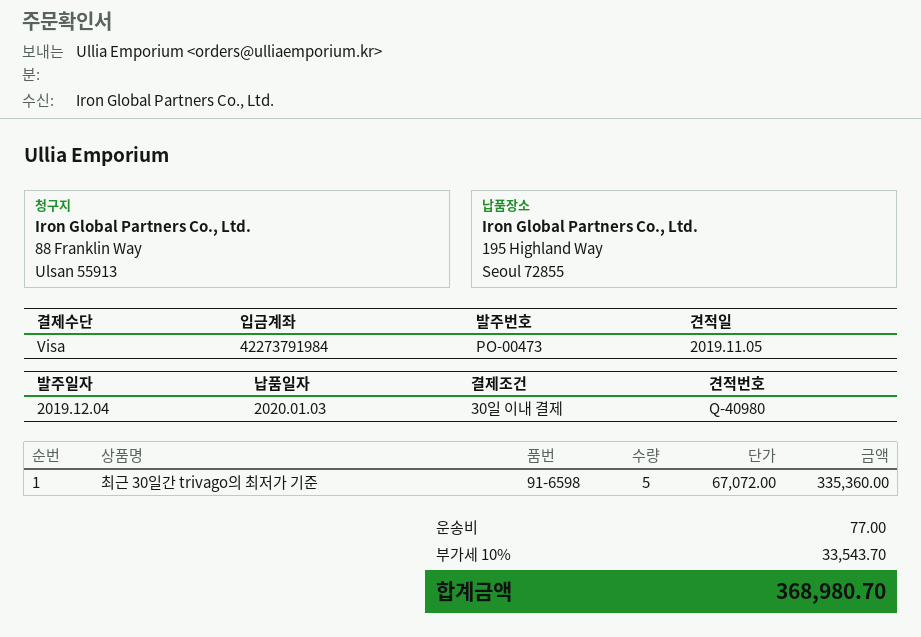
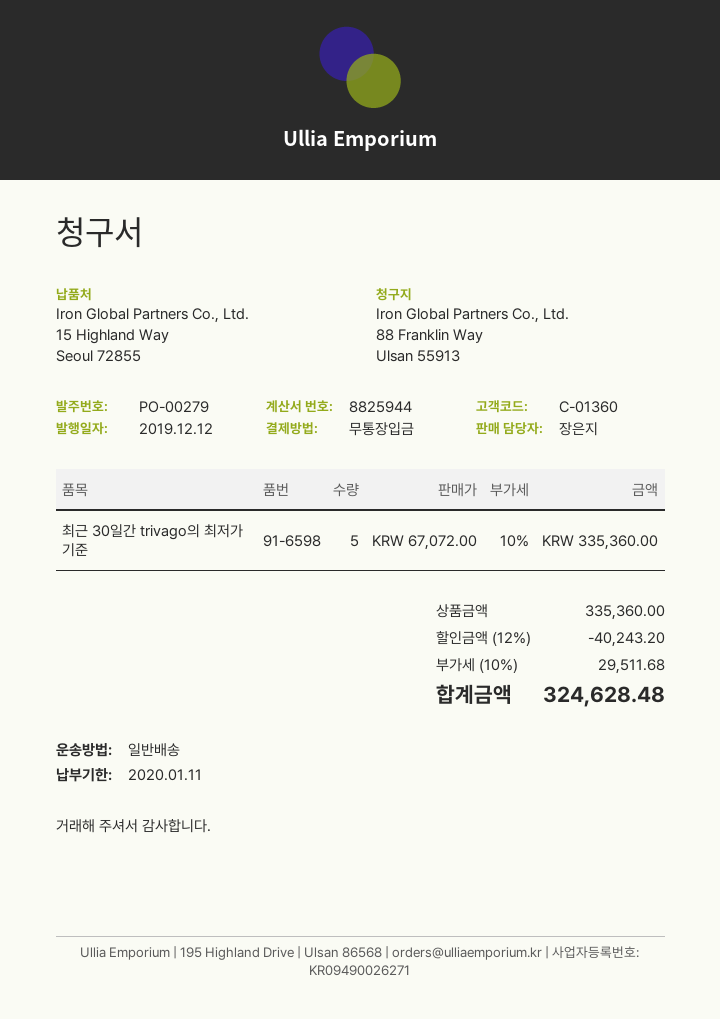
order number: PO-00473 -> PO-00279
payment method: Visa -> bank transfer
ship to: 195 Highland Way, Seoul 72855 -> 15 Highland Way, Seoul 72855
discount: none -> 12% = 40243.20
shipping: 77.00 -> none
tax: 10% = 33543.70 -> 10% = 29511.68
total: 368980.70 -> 324628.48

